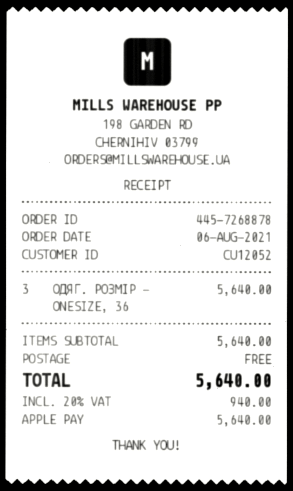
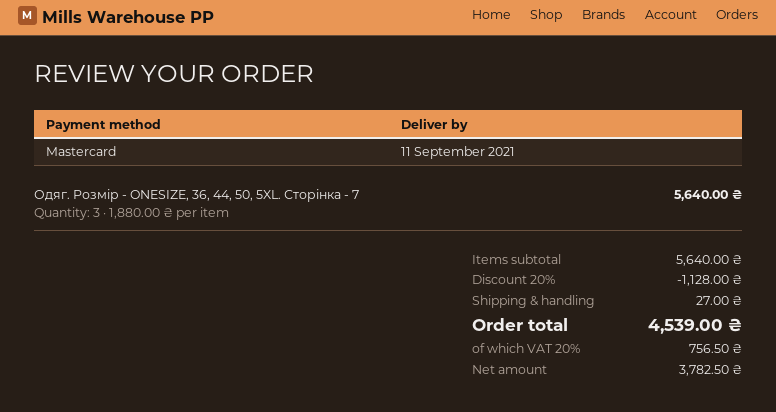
payment method: Apple Pay -> Mastercard
discount: none -> 20% = 1128.00
shipping: 0.00 -> 27.00
tax: 20% = 940.00 -> 20% = 756.50
total: 5640.00 -> 4539.00

